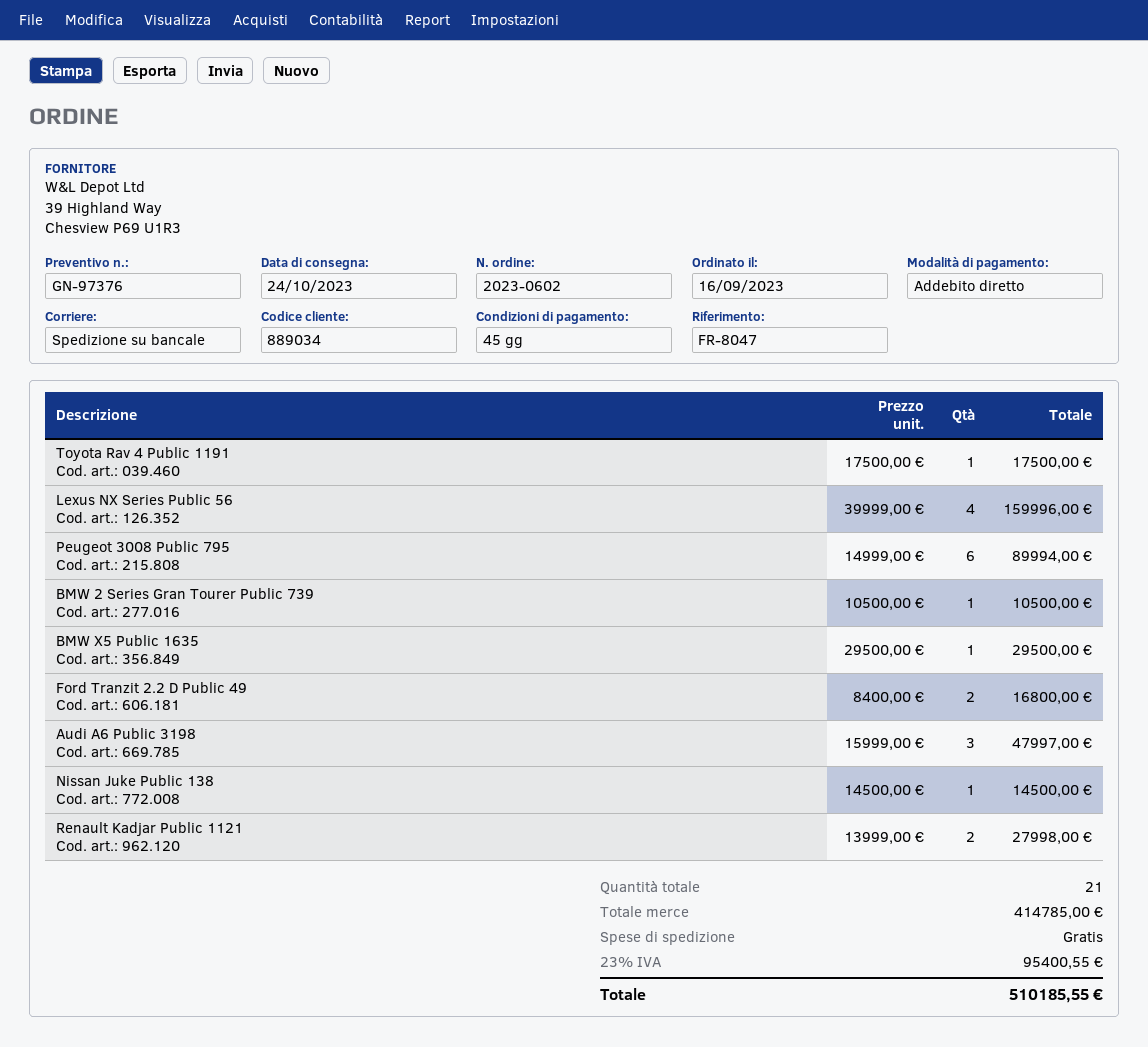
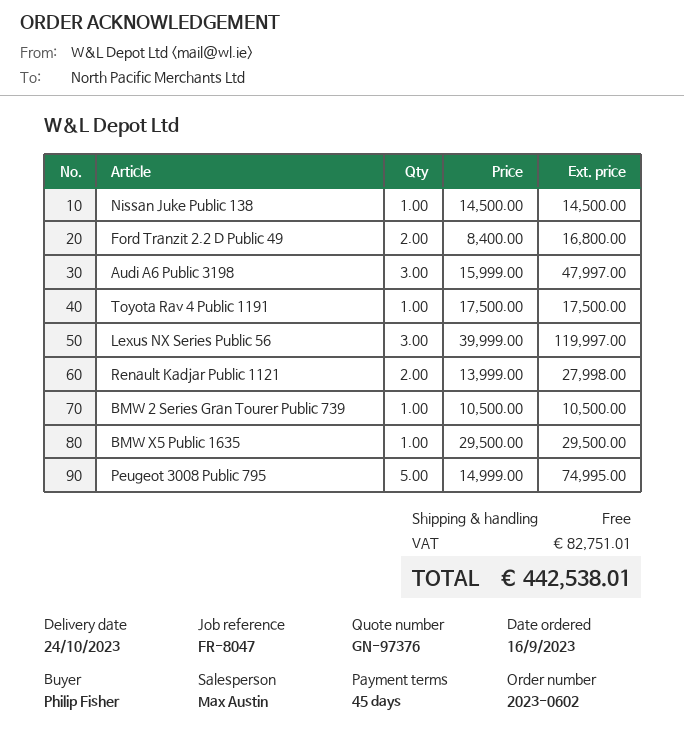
Lexus NX Series Public 56: 4 x 39999.00 = 159996.00 -> 3 x 39999.00 = 119997.00
Peugeot 3008 Public 795: 6 x 14999.00 = 89994.00 -> 5 x 14999.00 = 74995.00
tax: 95400.55 -> 82751.01
total: 510185.55 -> 442538.01

